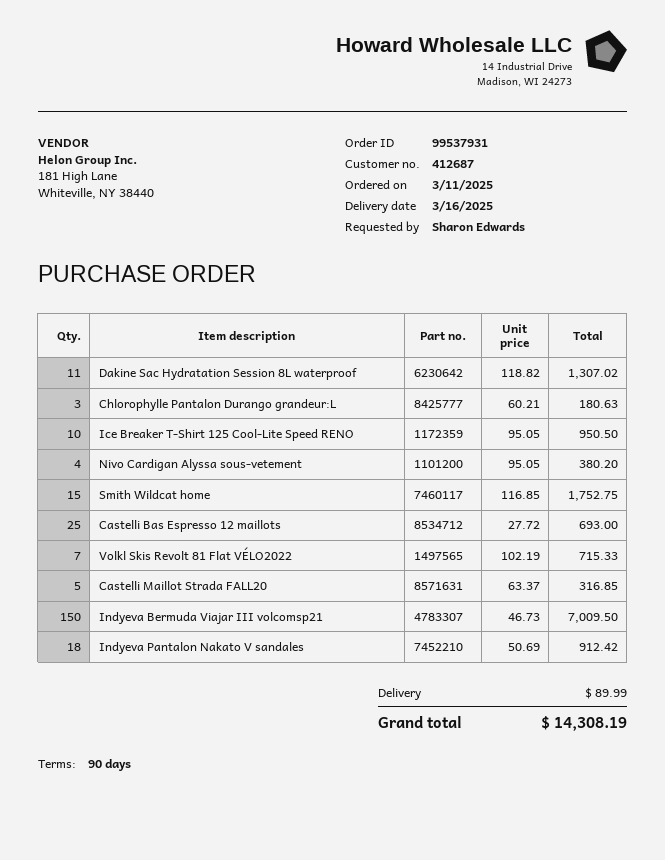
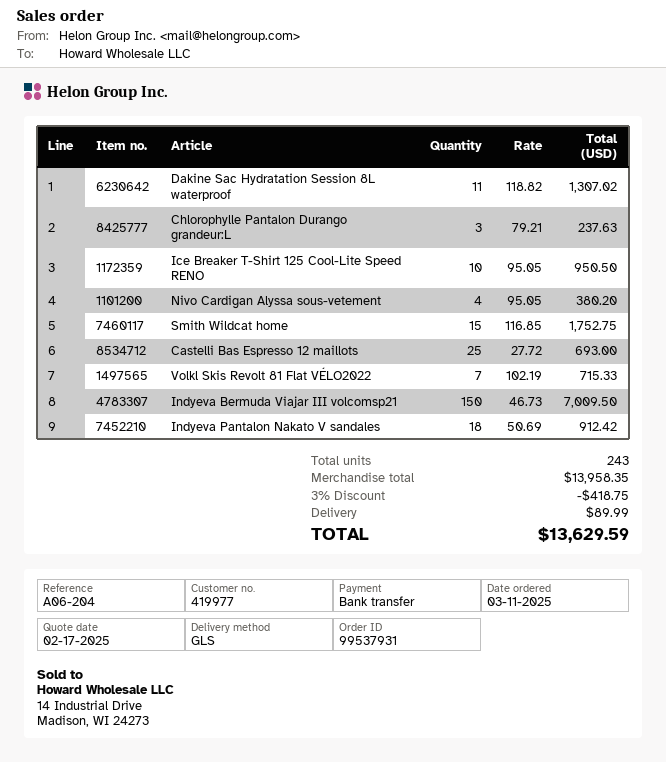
customer number: 412687 -> 419977
Chlorophylle Pantalon Durango grandeur:L: 3 x 60.21 = 180.63 -> 3 x 79.21 = 237.63
Castelli Maillot Strada FALL20: 5 x 63.37 = 316.85 -> none
discount: none -> 3% = 418.75
total: 14308.19 -> 13629.59

